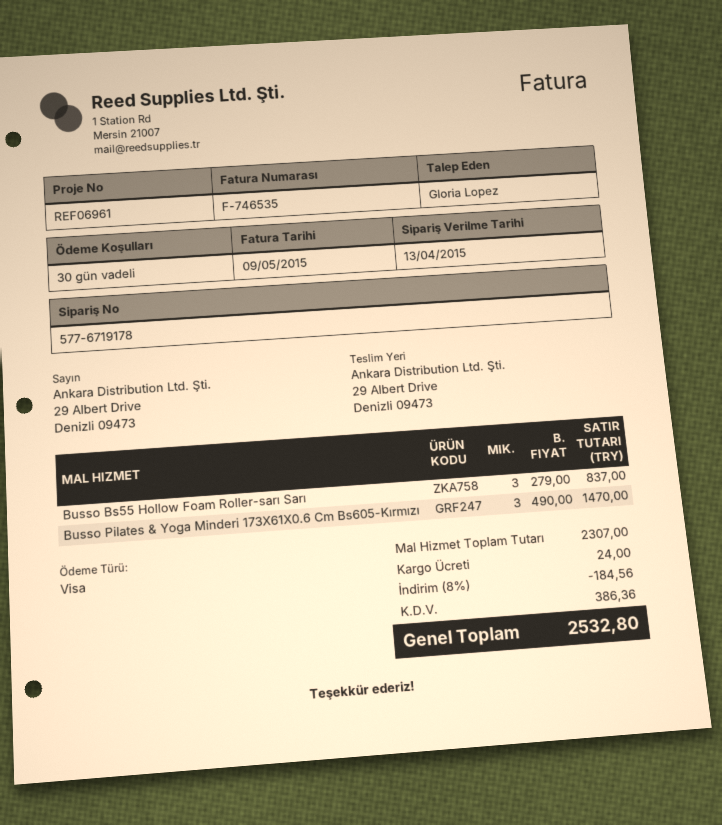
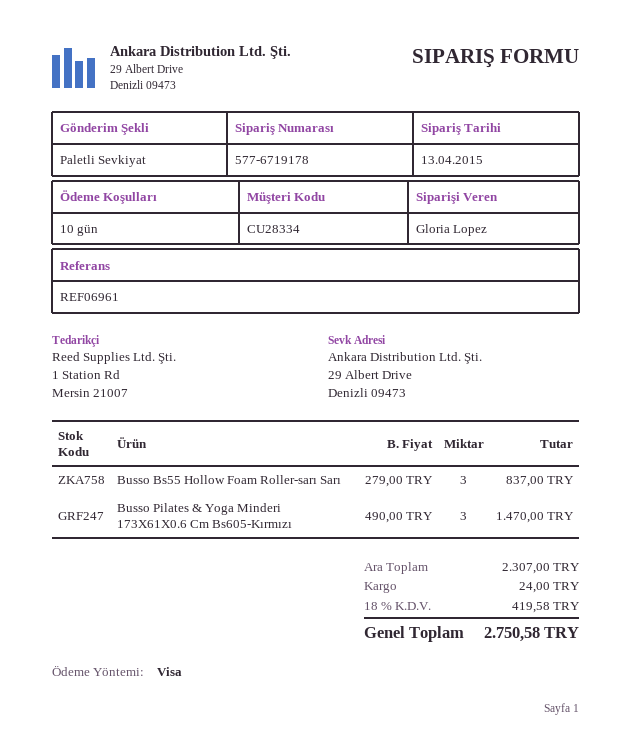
payment terms: 30 days -> 10 days
discount: 8% = 184.56 -> none
tax: 386.36 -> 419.58
total: 2532.80 -> 2750.58

